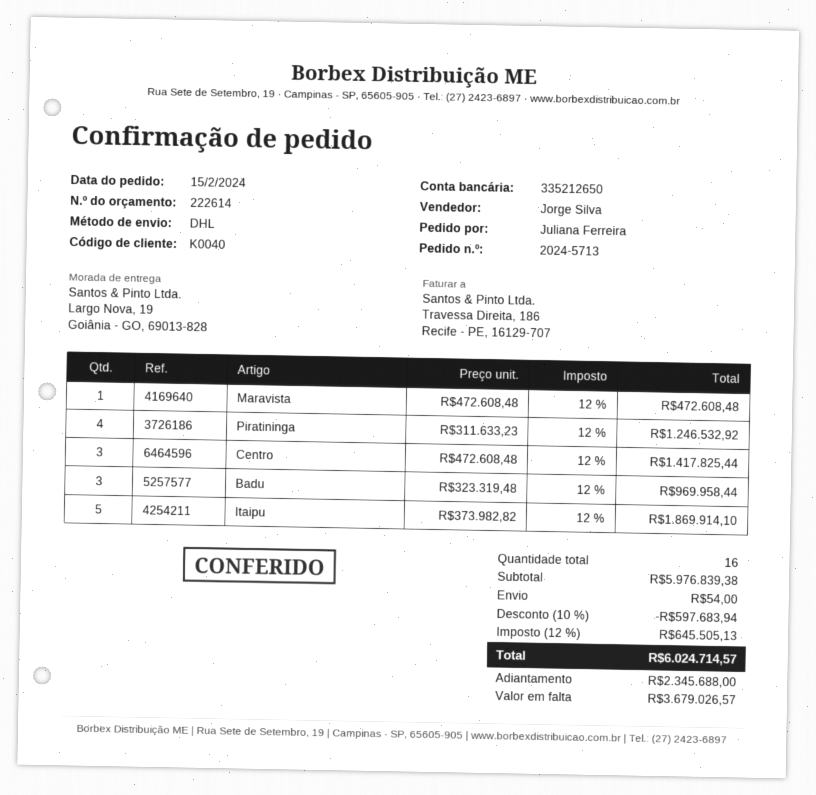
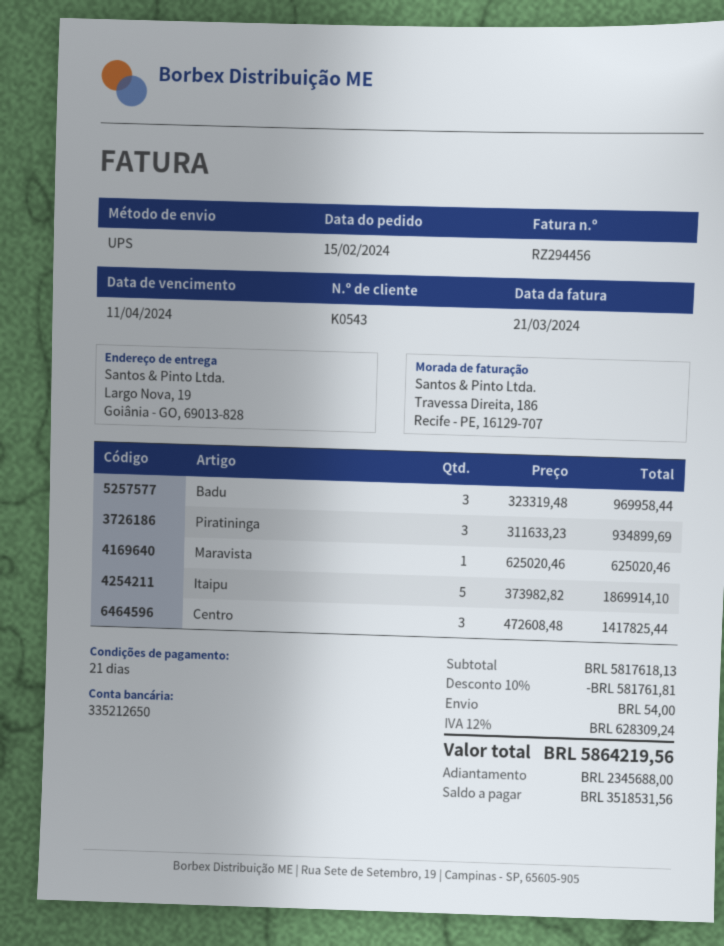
customer number: K0040 -> K0543
shipping method: DHL -> UPS
Maravista: 1 x 472608.48 = 472608.48 -> 1 x 625020.46 = 625020.46
Piratininga: 4 x 311633.23 = 1246532.92 -> 3 x 311633.23 = 934899.69
subtotal: 5976839.38 -> 5817618.13
discount: 10% = 597683.94 -> 10% = 581761.81
tax: 12% = 645505.13 -> 12% = 628309.24
total: 6024714.57 -> 5864219.56
balance: 3679026.57 -> 3518531.56

